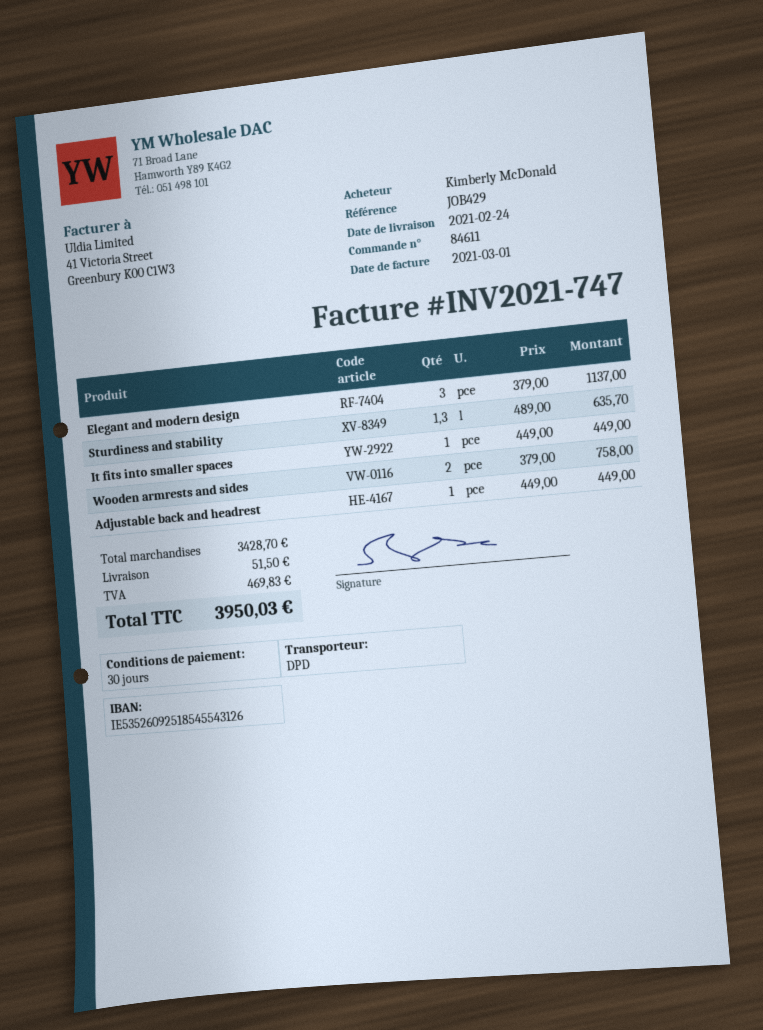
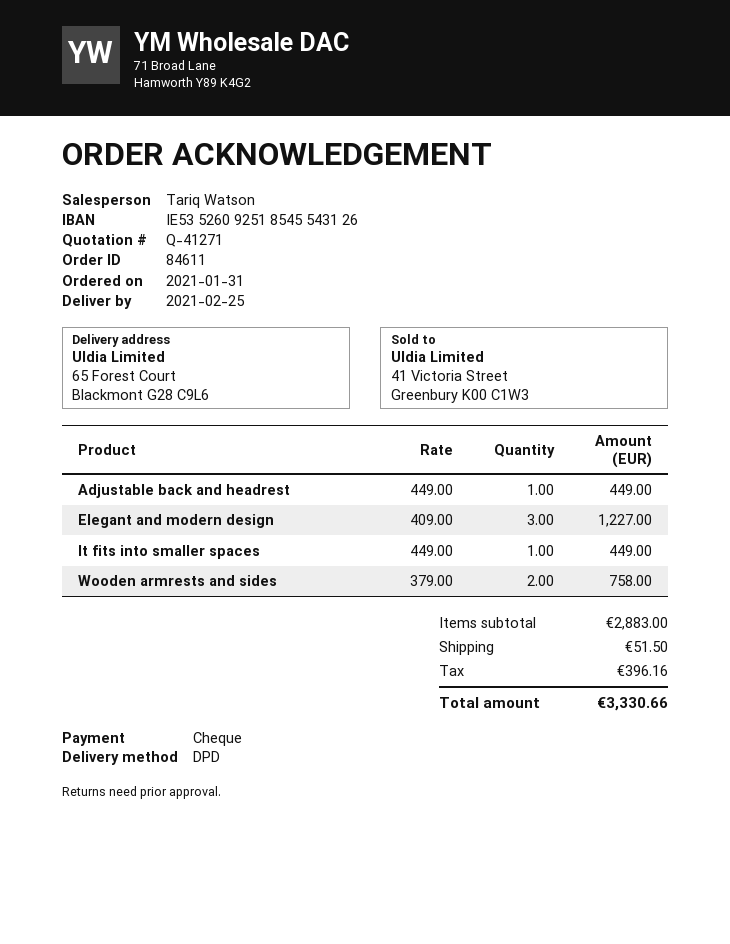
delivery date: 2021-02-24 -> 2021-02-25
Elegant and modern design: 3 x 379.00 = 1137.00 -> 3 x 409.00 = 1227.00
Sturdiness and stability: 1.3 x 489.00 = 635.70 -> none
subtotal: 3428.70 -> 2883.00
tax: 469.83 -> 396.16
total: 3950.03 -> 3330.66

